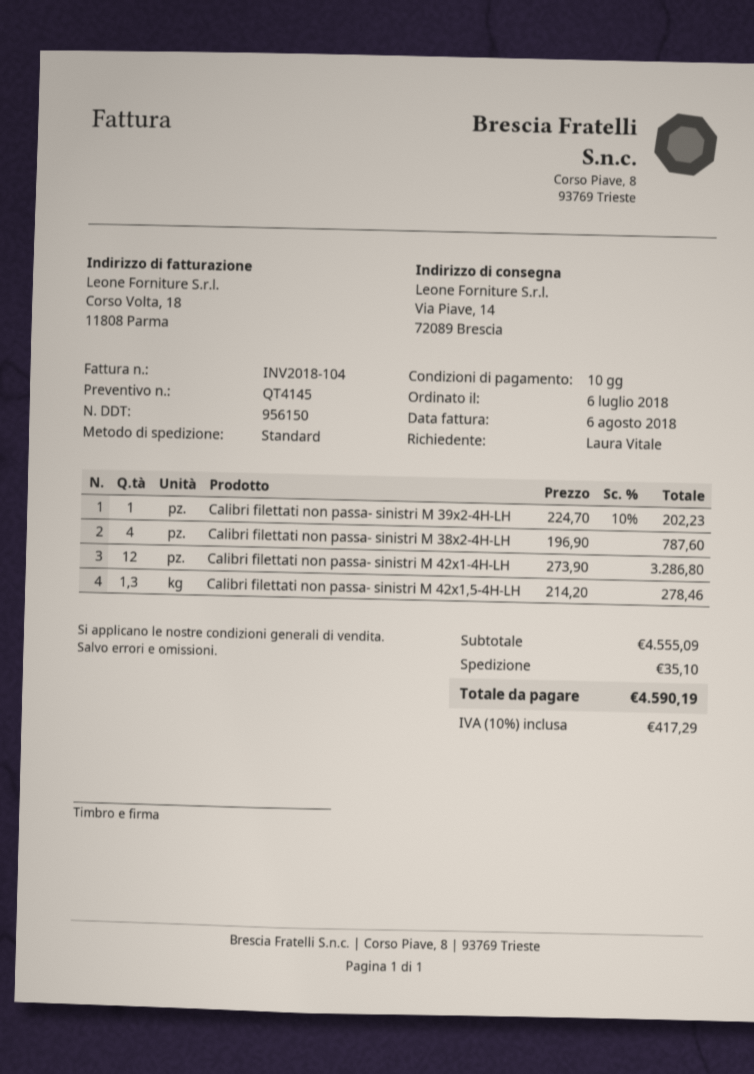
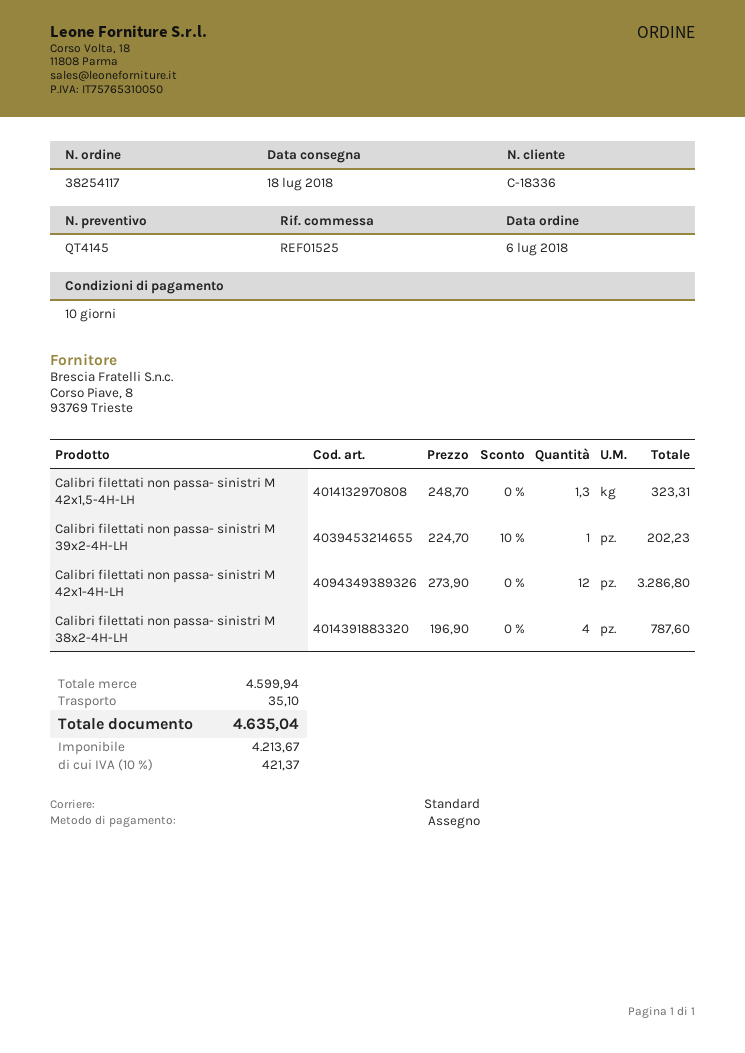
Calibri filettati non passa- sinistri M 42x1,5-4H-LH: 1.3 x 214.20 = 278.46 -> 1.3 x 248.70 = 323.31
subtotal: 4555.09 -> 4599.94
tax: 10% = 417.29 -> 10% = 421.37
total: 4590.19 -> 4635.04

